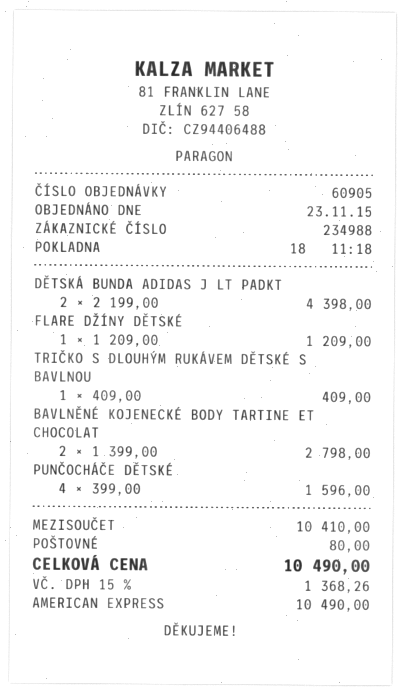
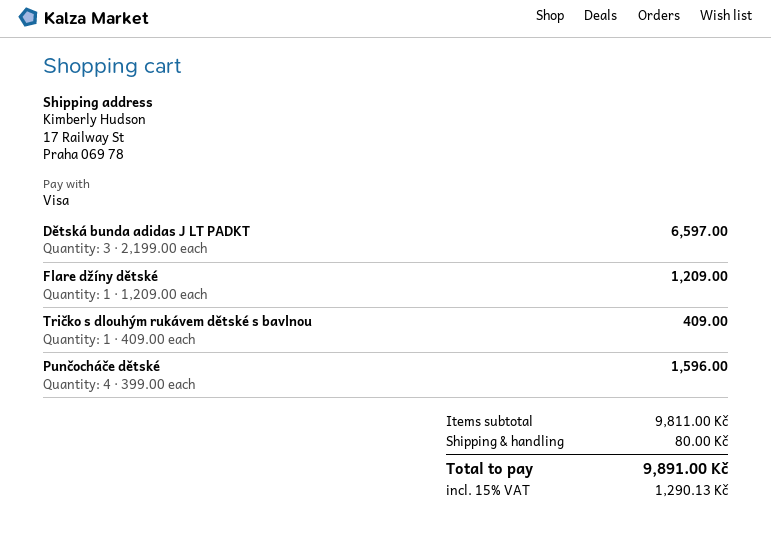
payment method: American Express -> Visa
DĚTSKÁ BUNDA ADIDAS J LT PADKT: 2 x 2199.00 = 4398.00 -> 3 x 2199.00 = 6597.00
BAVLNĚNÉ KOJENECKÉ BODY TARTINE ET CHOCOLAT: 2 x 1399.00 = 2798.00 -> none
subtotal: 10410.00 -> 9811.00
tax: 15% = 1368.26 -> 15% = 1290.13
total: 10490.00 -> 9891.00

